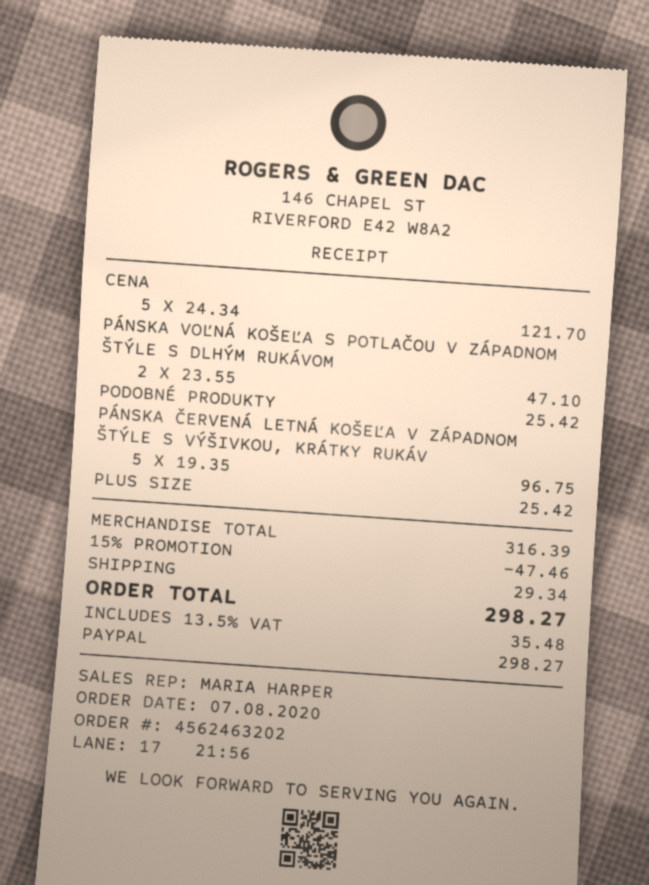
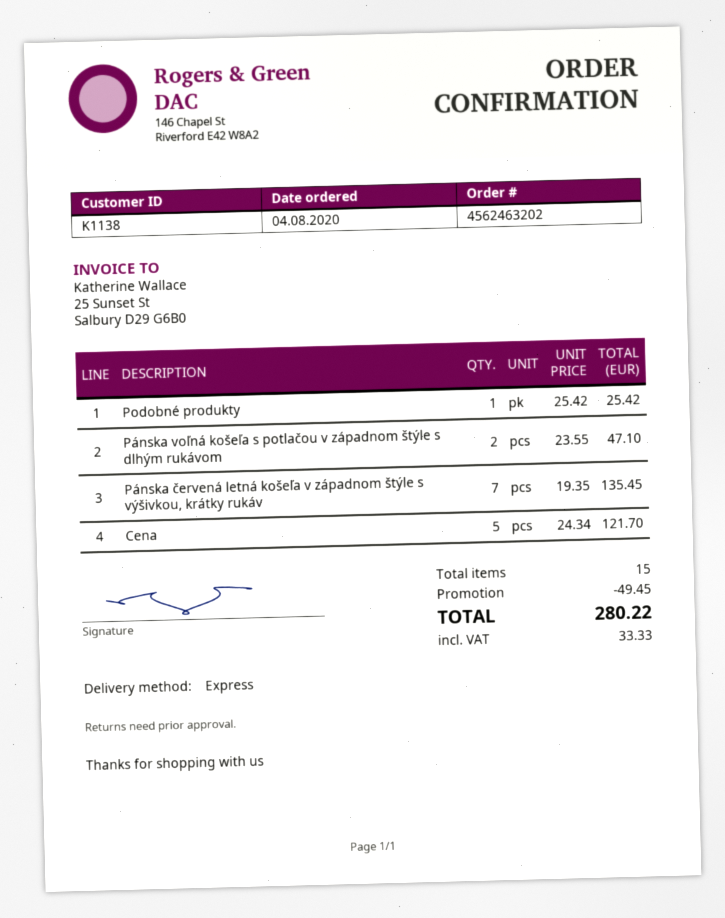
order date: 2020-08-07 -> 2020-08-04
PÁNSKA ČERVENÁ LETNÁ KOŠEĽA V ZÁPADNOM ŠTÝLE S VÝŠIVKOU, KRÁTKY RUKÁV: 5 x 19.35 = 96.75 -> 7 x 19.35 = 135.45
PLUS SIZE: 1 x 25.42 = 25.42 -> none
discount: 47.46 -> 49.45
shipping: 29.34 -> none
tax: 35.48 -> 33.33
total: 298.27 -> 280.22

